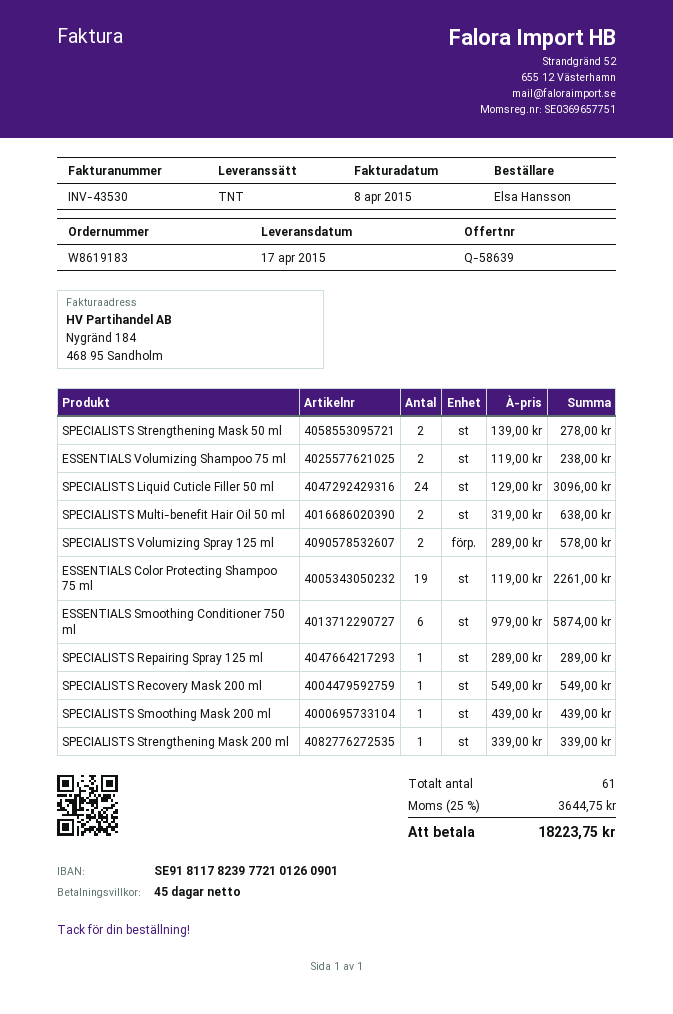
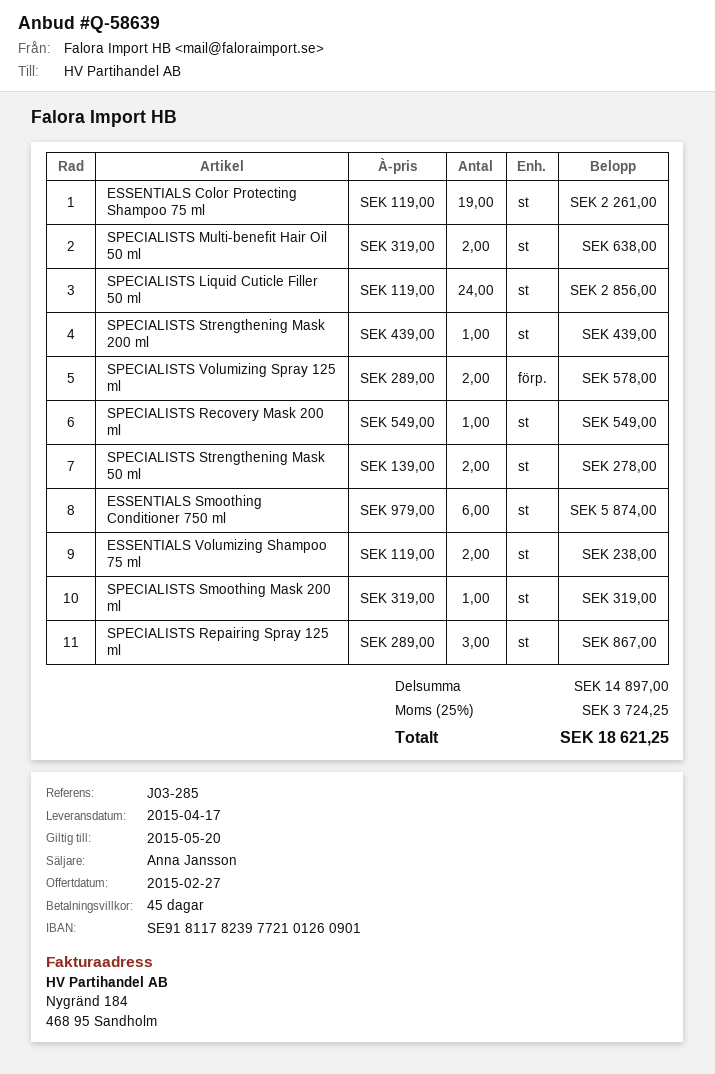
SPECIALISTS Liquid Cuticle Filler 50 ml: 24 x 129.00 = 3096.00 -> 24 x 119.00 = 2856.00
SPECIALISTS Repairing Spray 125 ml: 1 x 289.00 = 289.00 -> 3 x 289.00 = 867.00
SPECIALISTS Smoothing Mask 200 ml: 1 x 439.00 = 439.00 -> 1 x 319.00 = 319.00
SPECIALISTS Strengthening Mask 200 ml: 1 x 339.00 = 339.00 -> 1 x 439.00 = 439.00
tax: 25% = 3644.75 -> 25% = 3724.25
total: 18223.75 -> 18621.25

